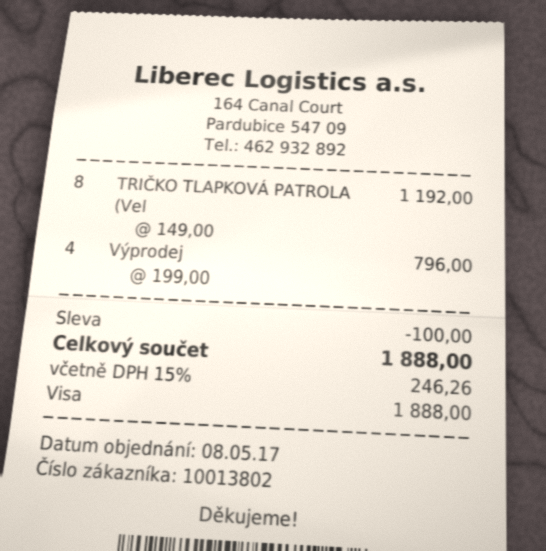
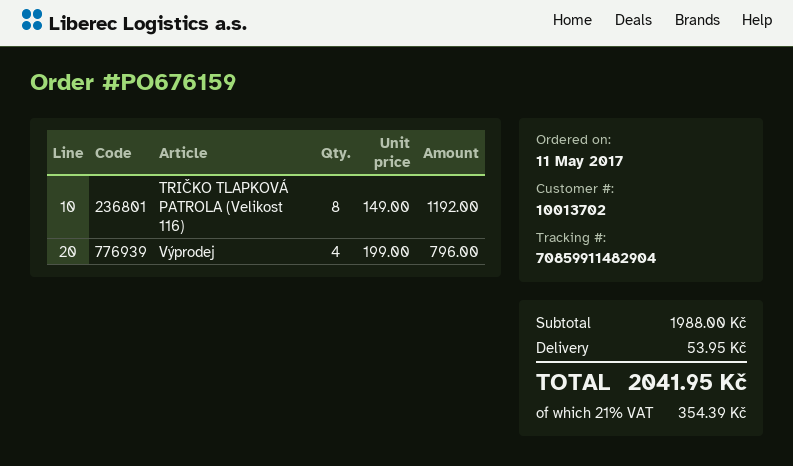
order date: 2017-05-08 -> 2017-05-11
customer number: 10013802 -> 10013702
discount: 100.00 -> none
shipping: none -> 53.95
tax: 15% = 246.26 -> 21% = 354.39
total: 1888.00 -> 2041.95

